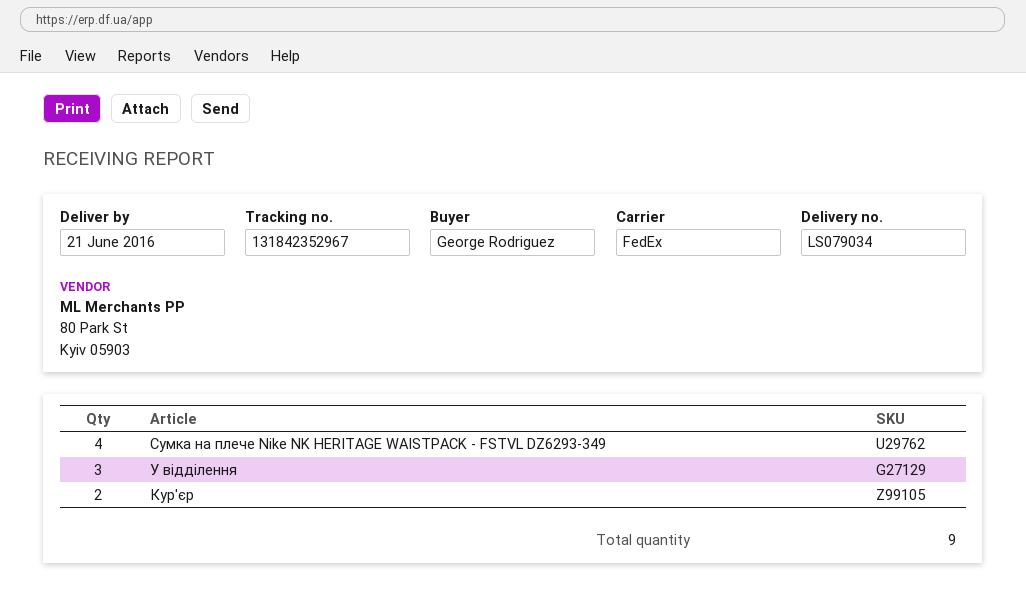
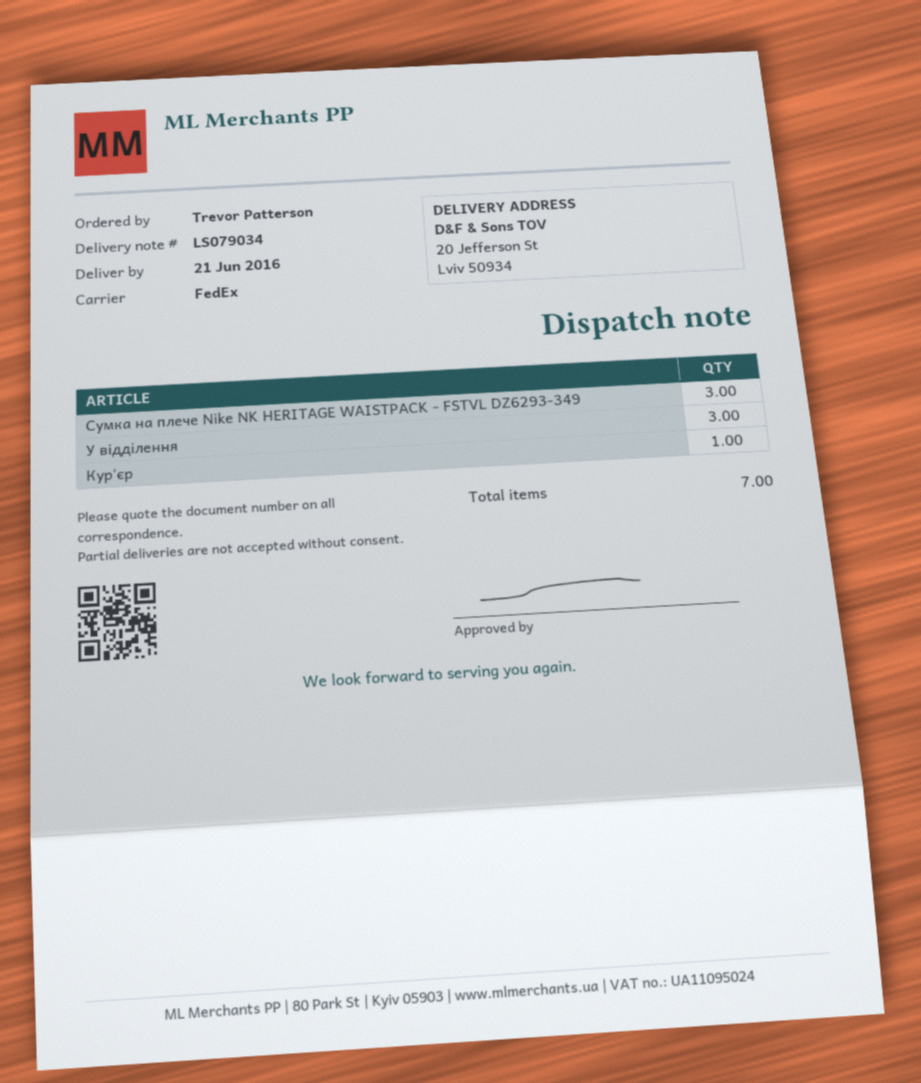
ordered by: George Rodriguez -> Trevor Patterson
Сумка на плече Nike NK HERITAGE WAISTPACK - FSTVL DZ6293-349: 4 -> 3
Кур'єр: 2 -> 1
total quantity: 9 -> 7

